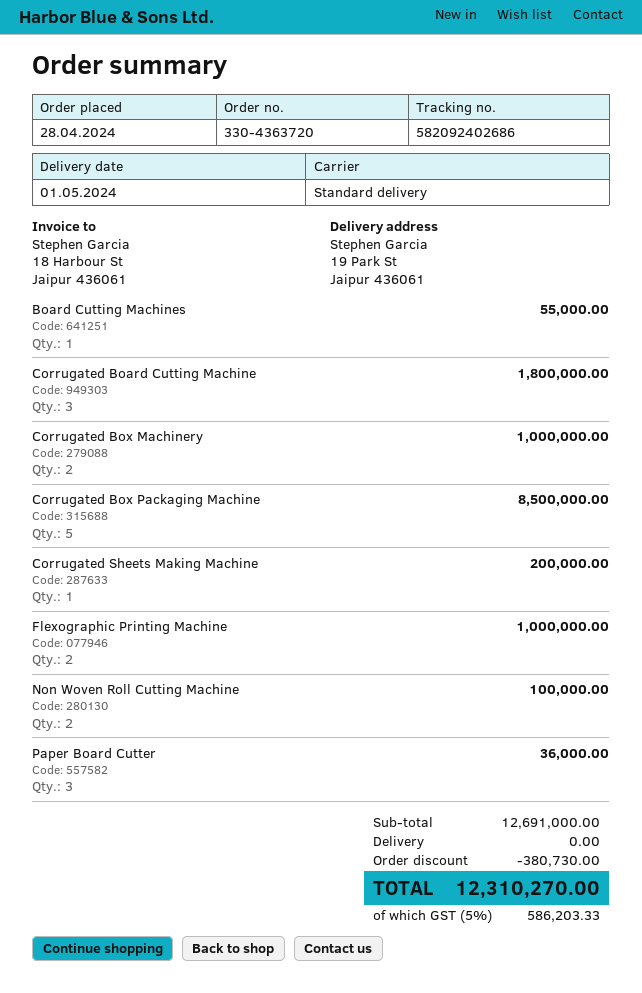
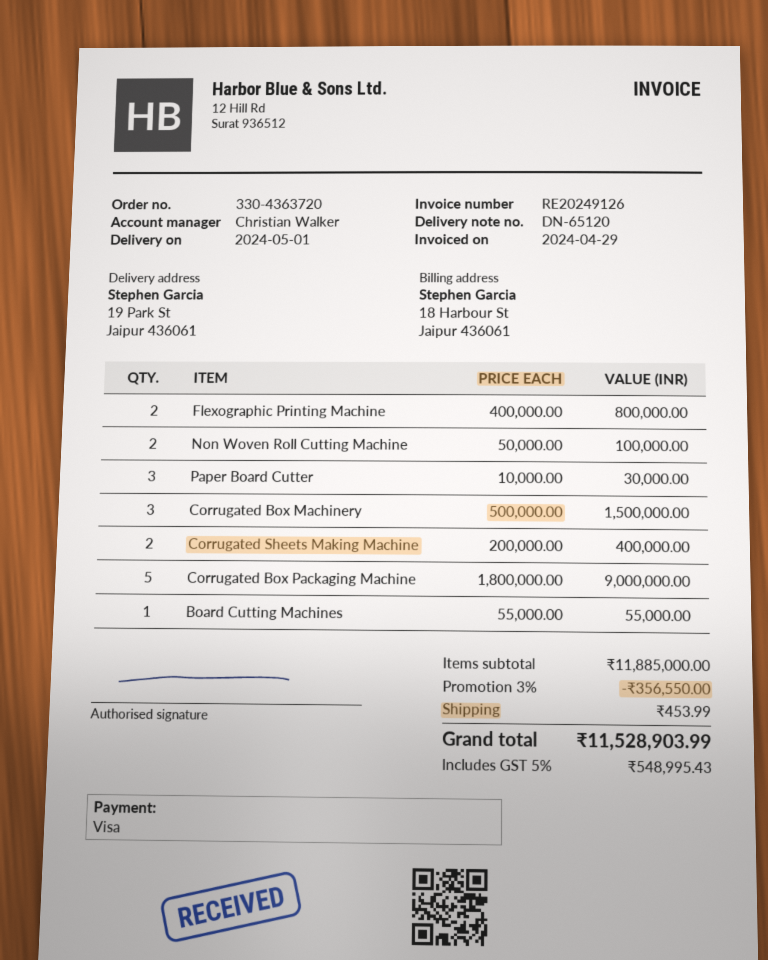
Corrugated Board Cutting Machine: 3 for 1800000.00 -> none
Corrugated Box Machinery: 2 for 1000000.00 -> 3 for 1500000.00
Corrugated Box Packaging Machine: 5 for 8500000.00 -> 5 for 9000000.00
Corrugated Sheets Making Machine: 1 for 200000.00 -> 2 for 400000.00
Flexographic Printing Machine: 2 for 1000000.00 -> 2 for 800000.00
Paper Board Cutter: 3 for 36000.00 -> 3 for 30000.00
subtotal: 12691000.00 -> 11885000.00
discount: 380730.00 -> 356550.00
shipping: 0.00 -> 453.99
tax: 5% = 586203.33 -> 5% = 548995.43
total: 12310270.00 -> 11528903.99

